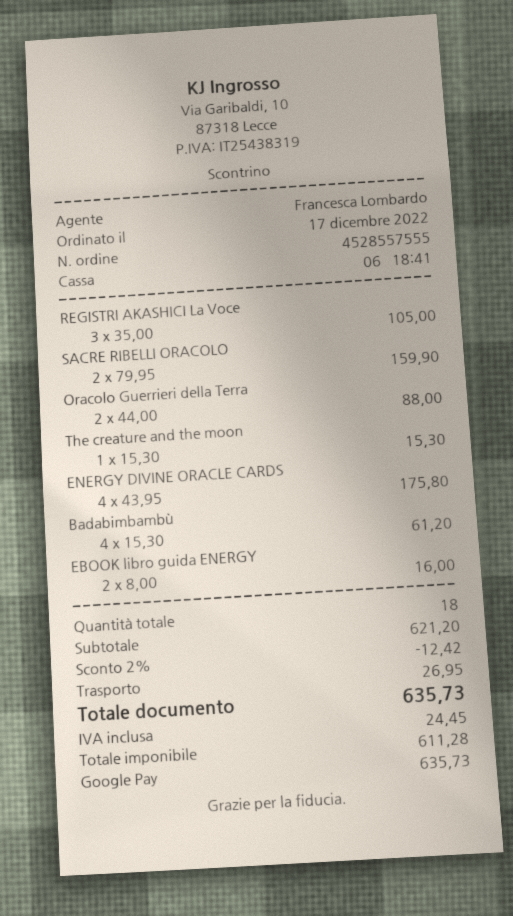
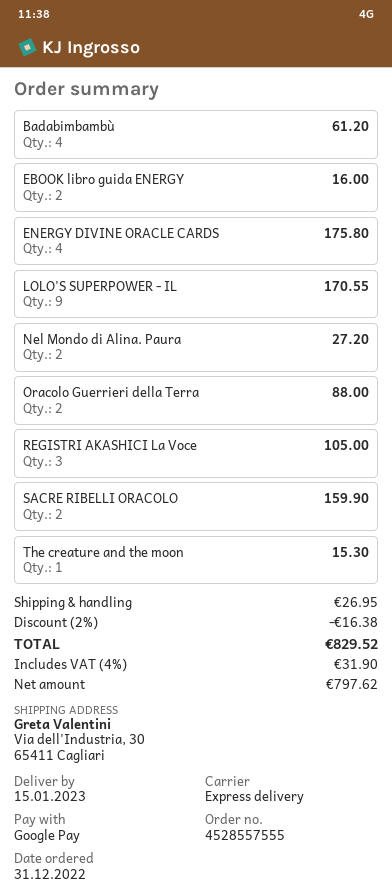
order date: 2022-12-17 -> 2022-12-31
LOLO'S SUPERPOWER - IL: none -> 9 for 170.55
Nel Mondo di Alina. Paura: none -> 2 for 27.20
discount: 2% = 12.42 -> 2% = 16.38
net: 611.28 -> 797.62
tax: 24.45 -> 31.90
total: 635.73 -> 829.52

